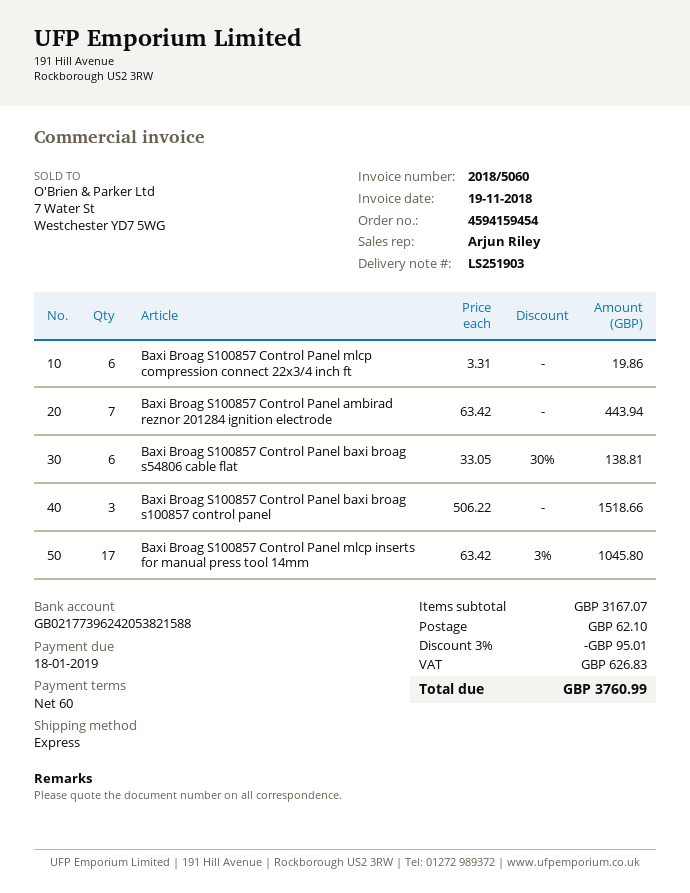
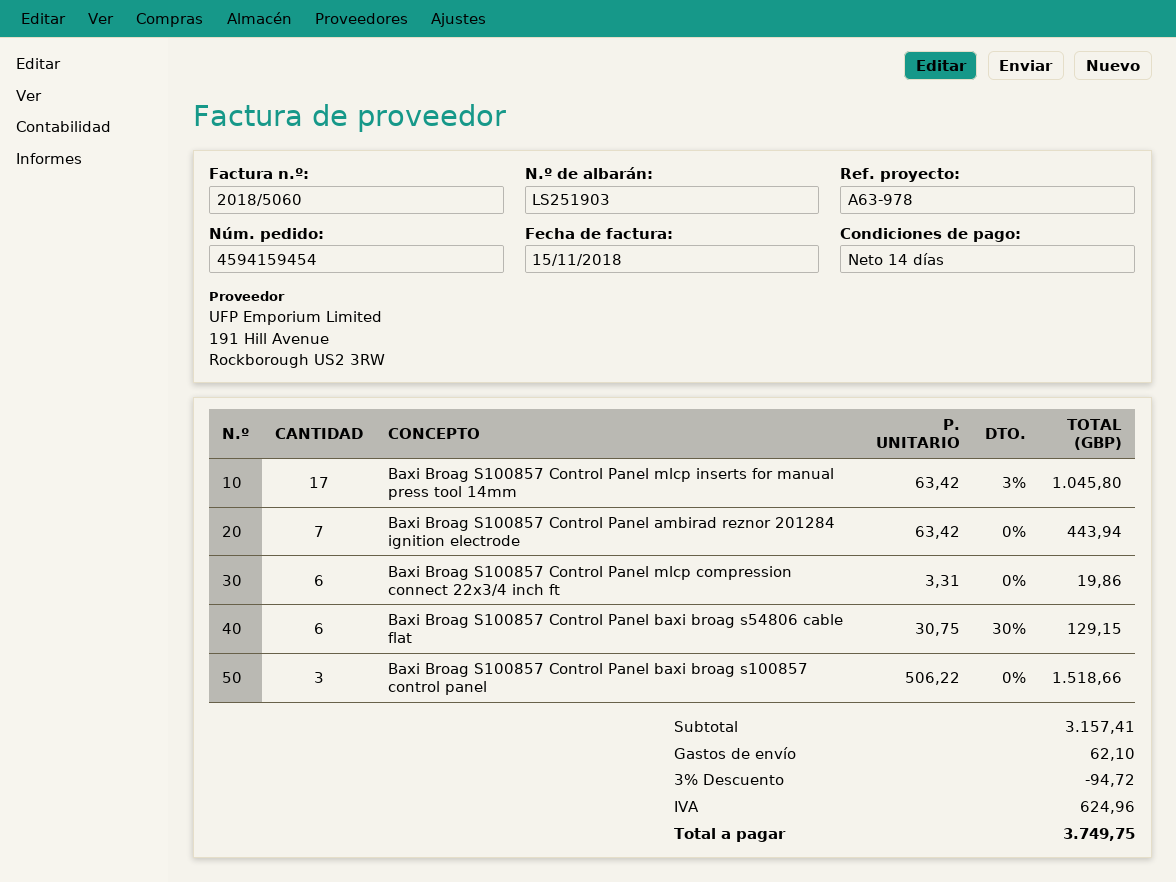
invoice date: 2018-11-19 -> 2018-11-15
payment terms: 60 days -> 14 days
Baxi Broag S100857 Control Panel baxi broag s54806 cable flat: 6 x 33.05 - 30% = 138.81 -> 6 x 30.75 - 30% = 129.15
subtotal: 3167.07 -> 3157.41
discount: 3% = 95.01 -> 3% = 94.72
tax: 626.83 -> 624.96
total: 3760.99 -> 3749.75

